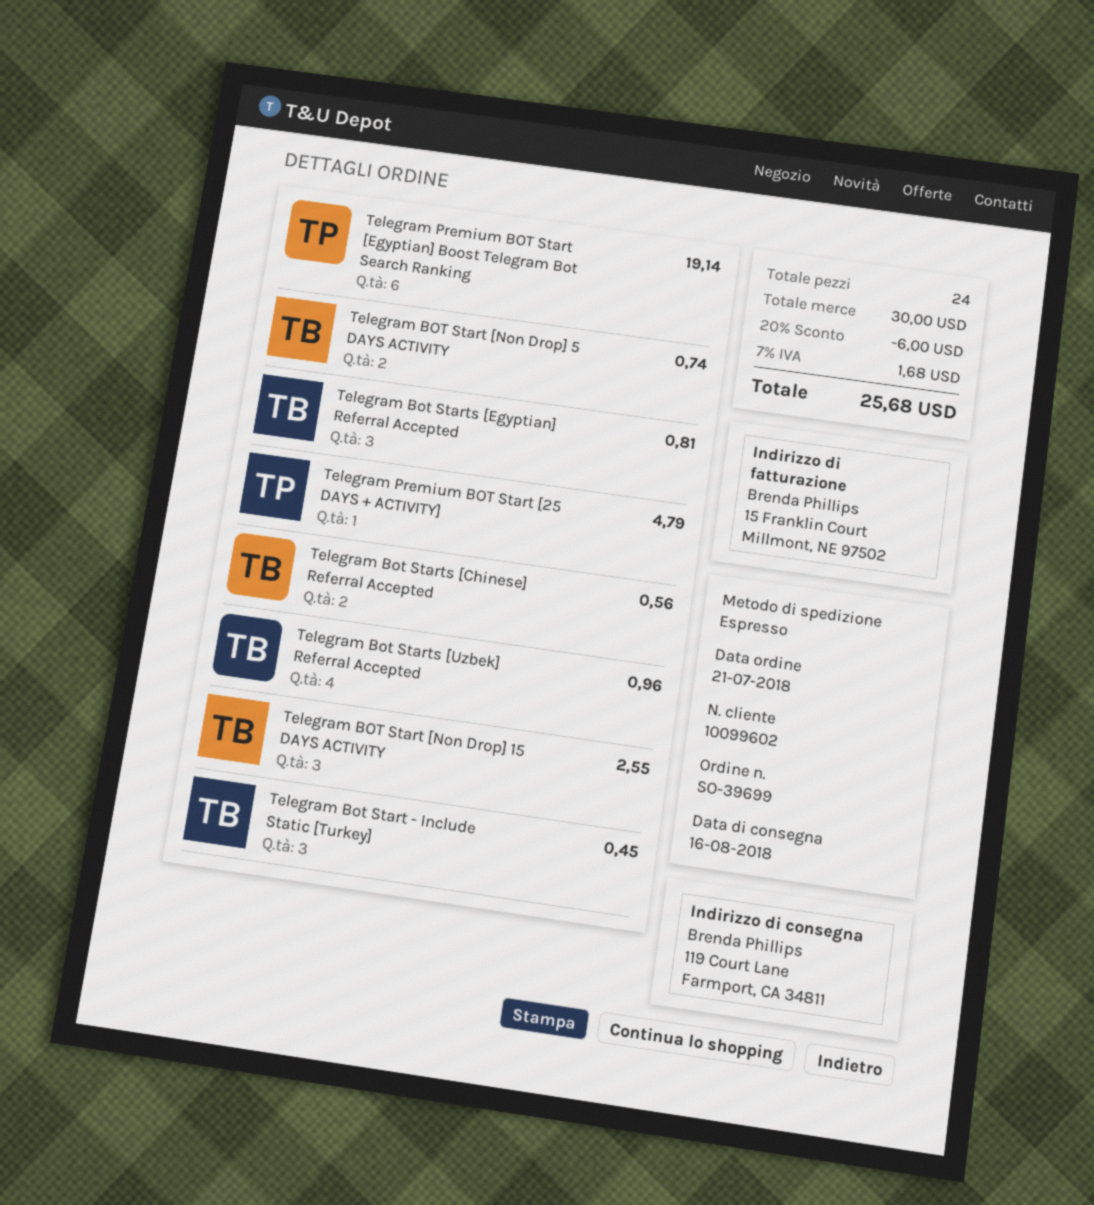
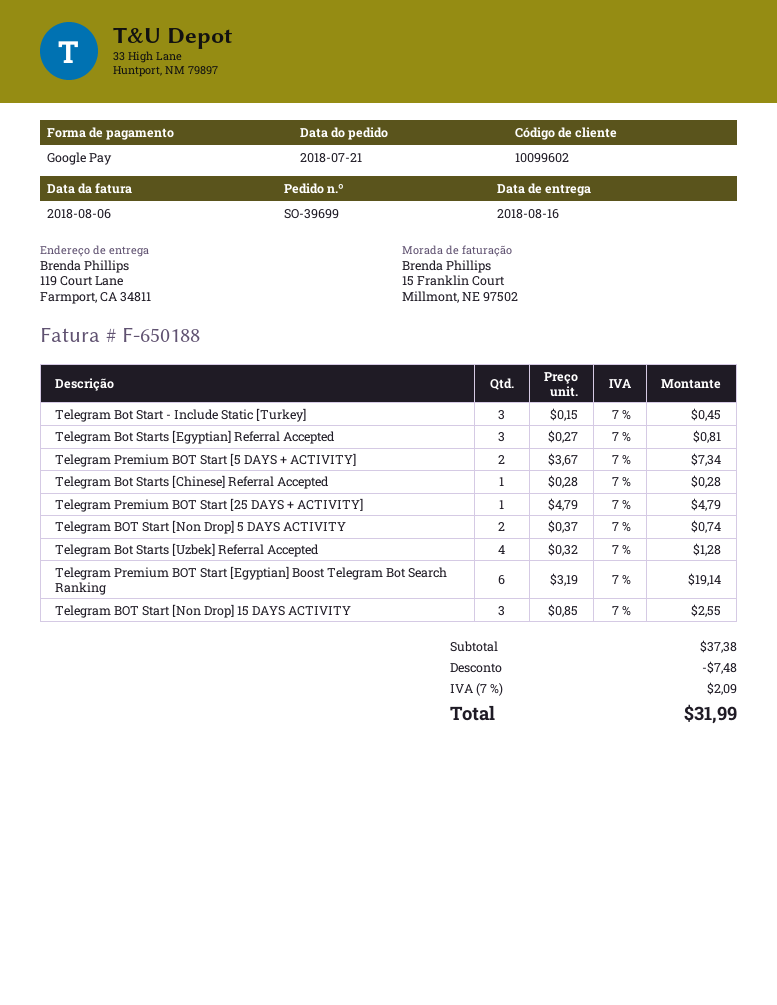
Telegram Bot Starts [Chinese] Referral Accepted: 2 for 0.56 -> 1 for 0.28
Telegram Bot Starts [Uzbek] Referral Accepted: 4 for 0.96 -> 4 for 1.28
Telegram Premium BOT Start [5 DAYS + ACTIVITY]: none -> 2 for 7.34
subtotal: 30.00 -> 37.38
discount: 6.00 -> 7.48
tax: 7% = 1.68 -> 7% = 2.09
total: 25.68 -> 31.99

